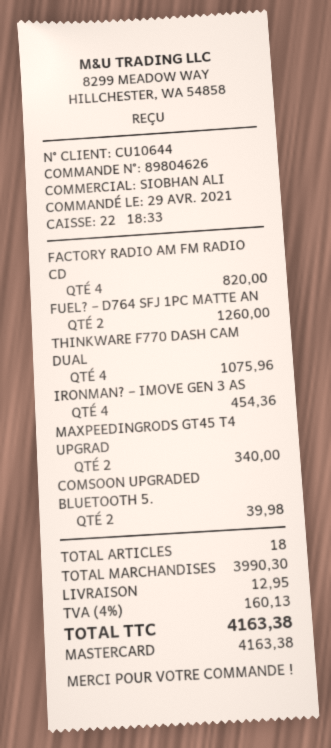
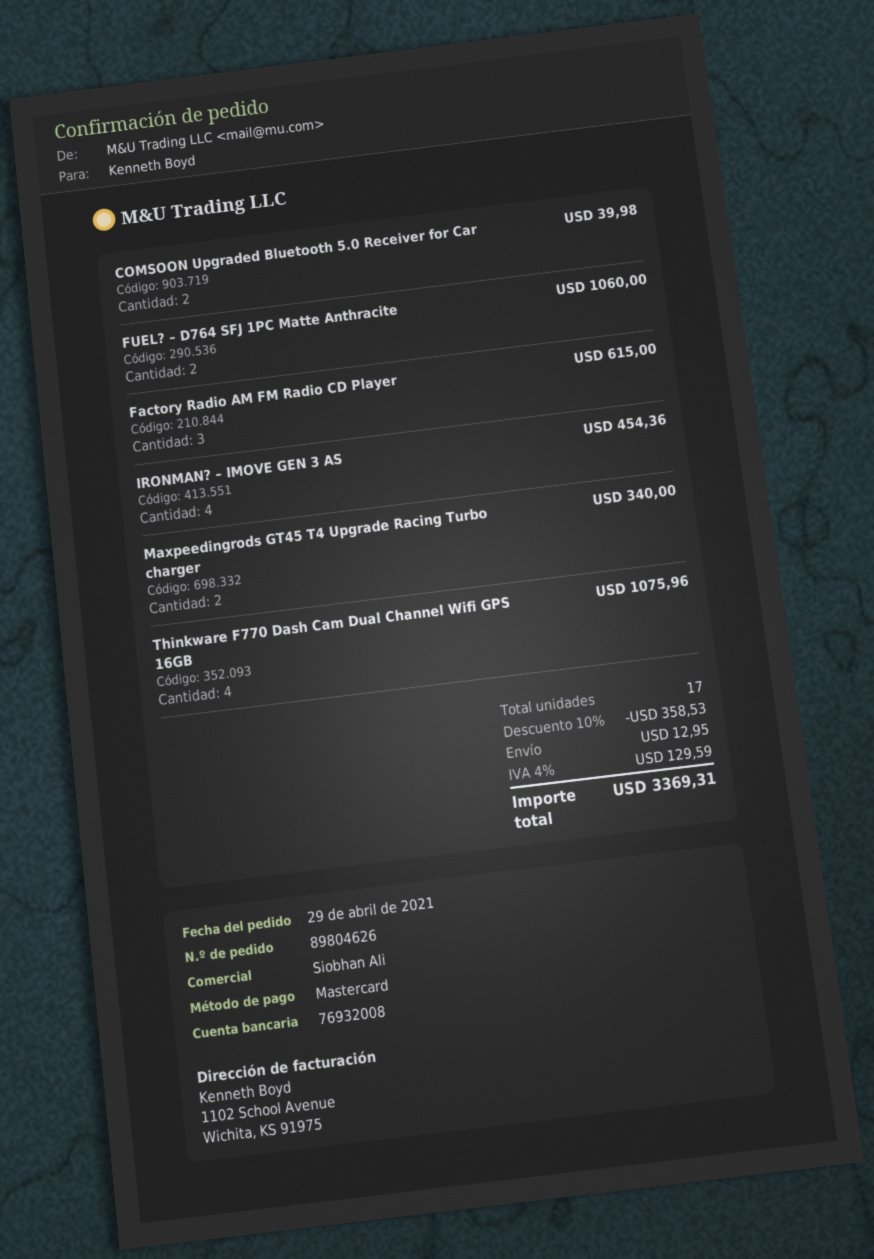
FACTORY RADIO AM FM RADIO CD: 4 for 820.00 -> 3 for 615.00
FUEL? – D764 SFJ 1PC MATTE AN: 2 for 1260.00 -> 2 for 1060.00
total quantity: 18 -> 17
discount: none -> 10% = 358.53
tax: 4% = 160.13 -> 4% = 129.59
total: 4163.38 -> 3369.31

